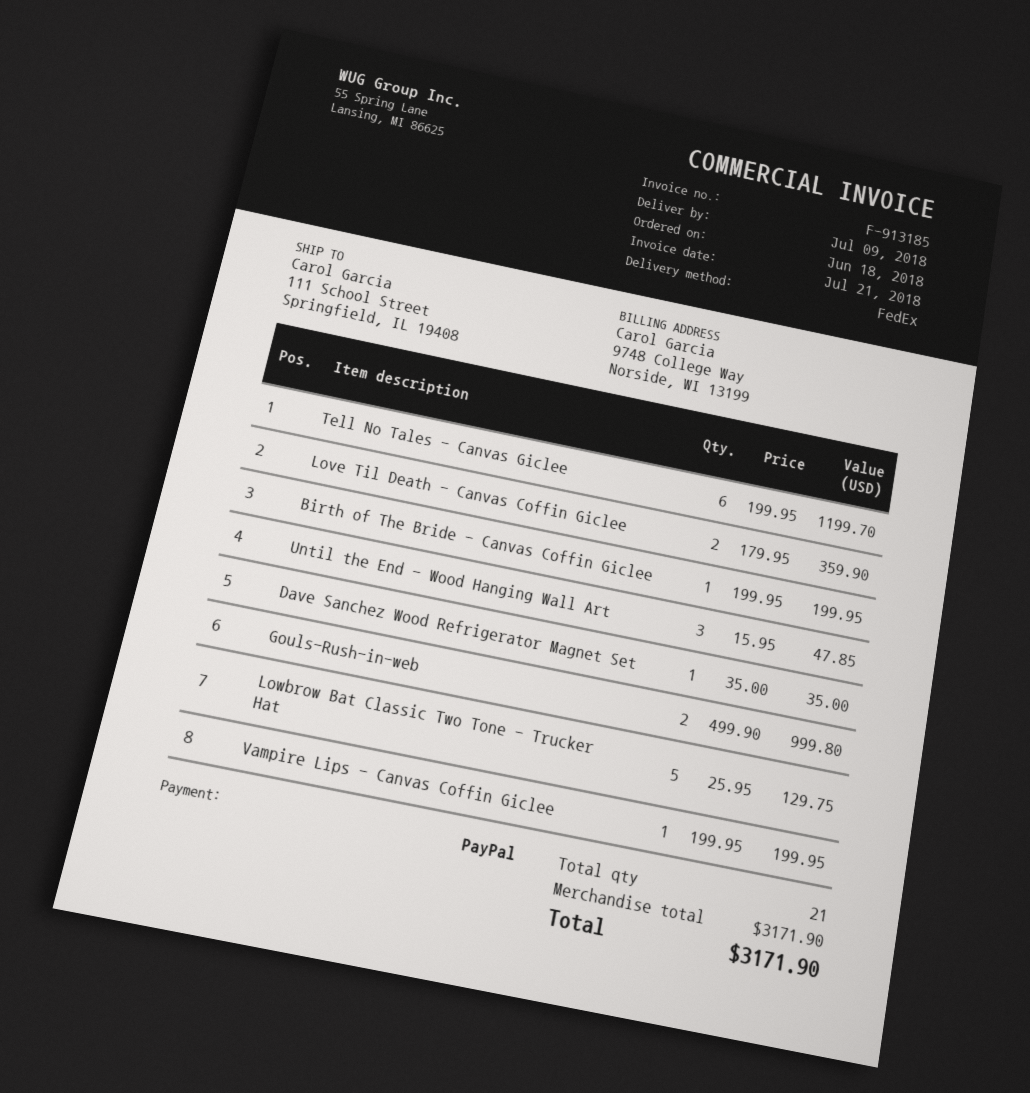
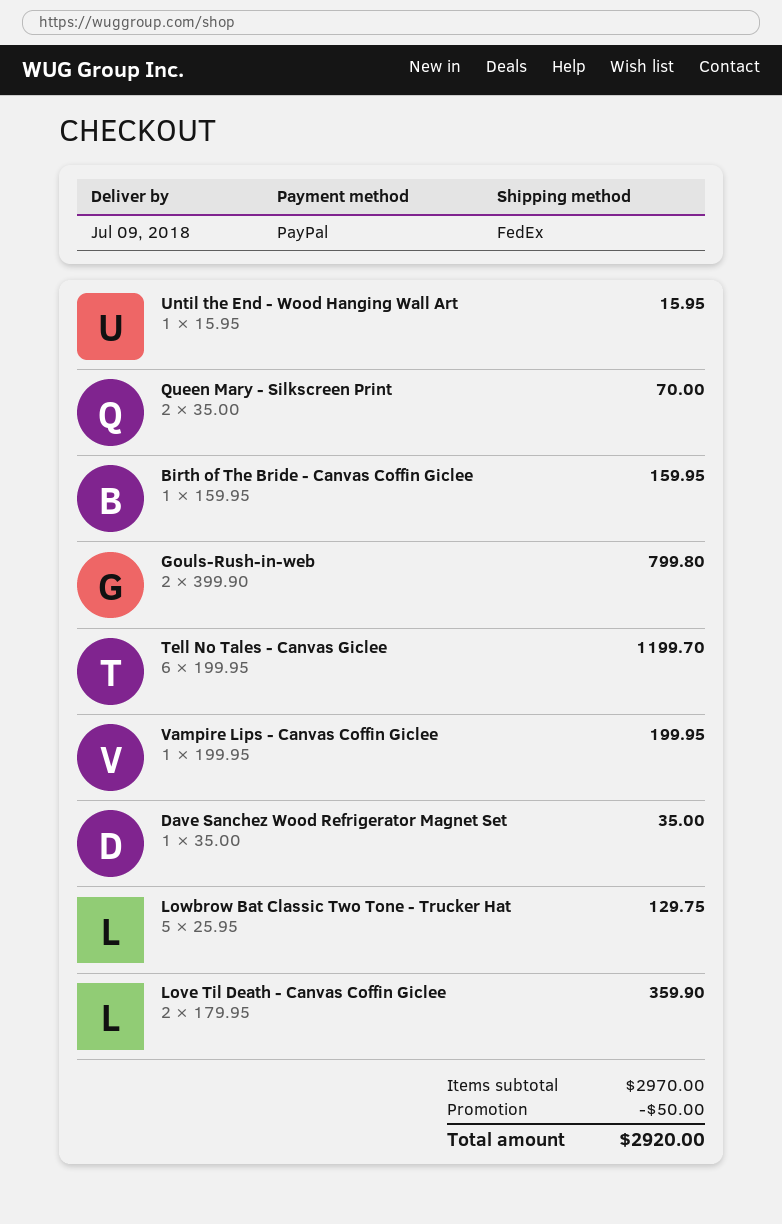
Birth of The Bride - Canvas Coffin Giclee: 1 x 199.95 = 199.95 -> 1 x 159.95 = 159.95
Until the End - Wood Hanging Wall Art: 3 x 15.95 = 47.85 -> 1 x 15.95 = 15.95
Gouls-Rush-in-web: 2 x 499.90 = 999.80 -> 2 x 399.90 = 799.80
Queen Mary - Silkscreen Print: none -> 2 x 35.00 = 70.00
subtotal: 3171.90 -> 2970.00
discount: none -> 50.00
total: 3171.90 -> 2920.00

